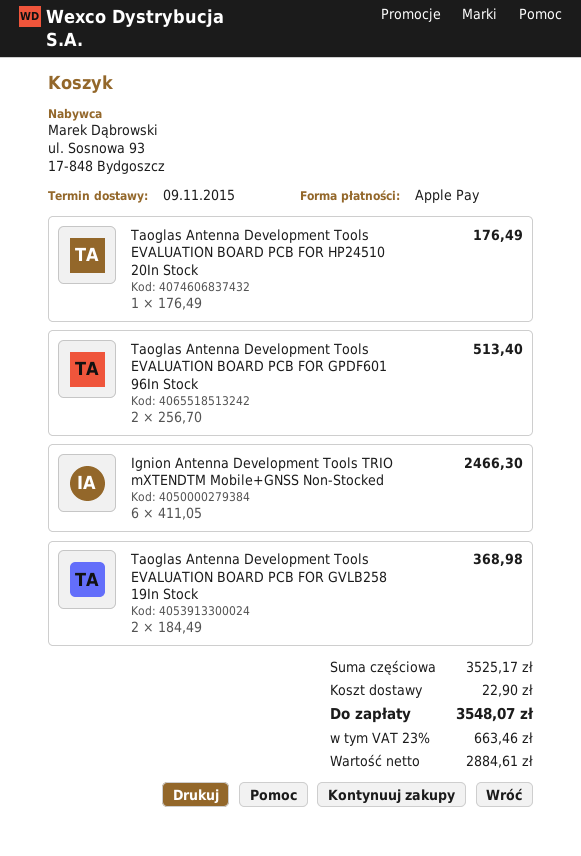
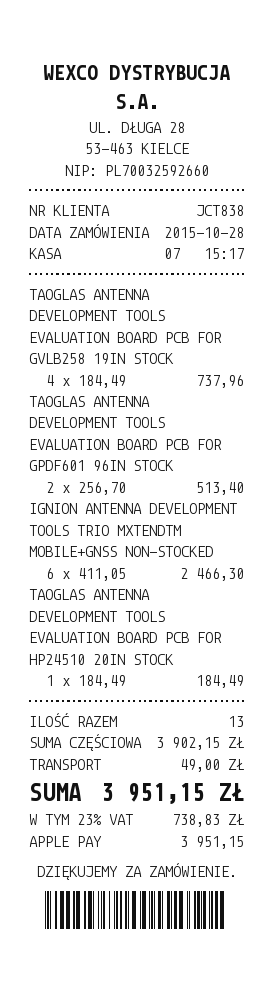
Taoglas Antenna Development Tools EVALUATION BOARD PCB FOR HP24510 20In Stock: 1 x 176.49 = 176.49 -> 1 x 184.49 = 184.49
Taoglas Antenna Development Tools EVALUATION BOARD PCB FOR GVLB258 19In Stock: 2 x 184.49 = 368.98 -> 4 x 184.49 = 737.96
subtotal: 3525.17 -> 3902.15
shipping: 22.90 -> 49.00
tax: 23% = 663.46 -> 23% = 738.83
total: 3548.07 -> 3951.15

